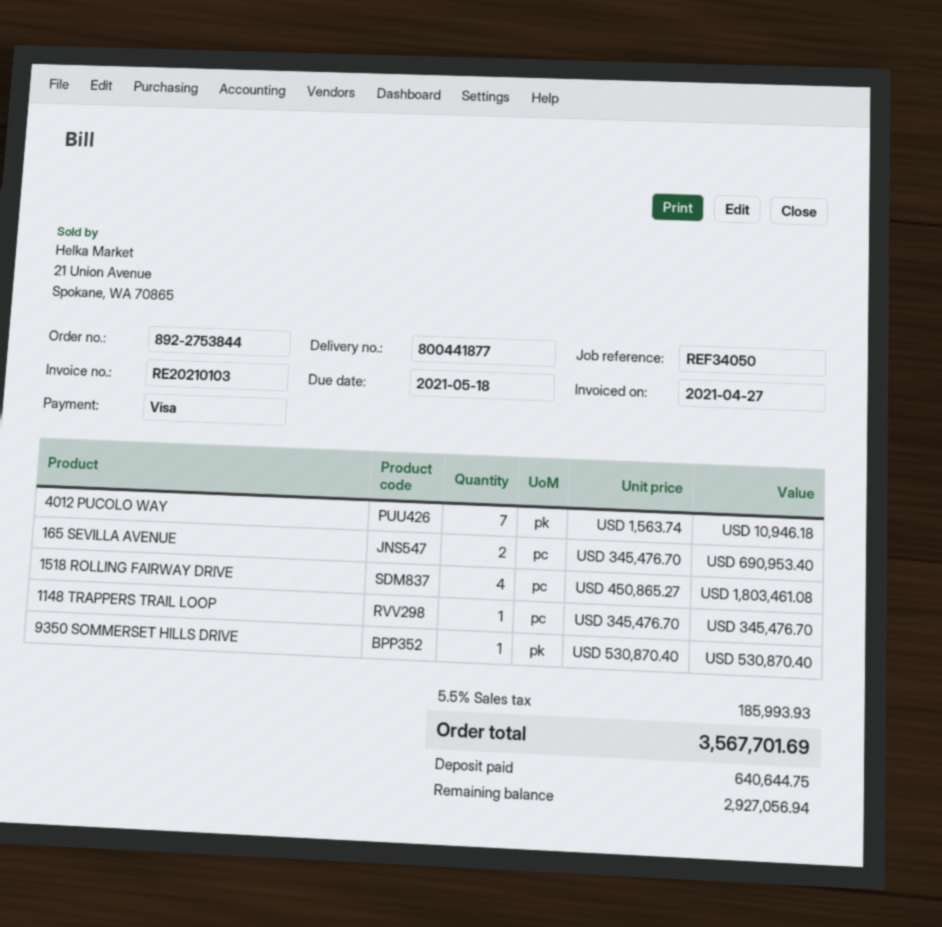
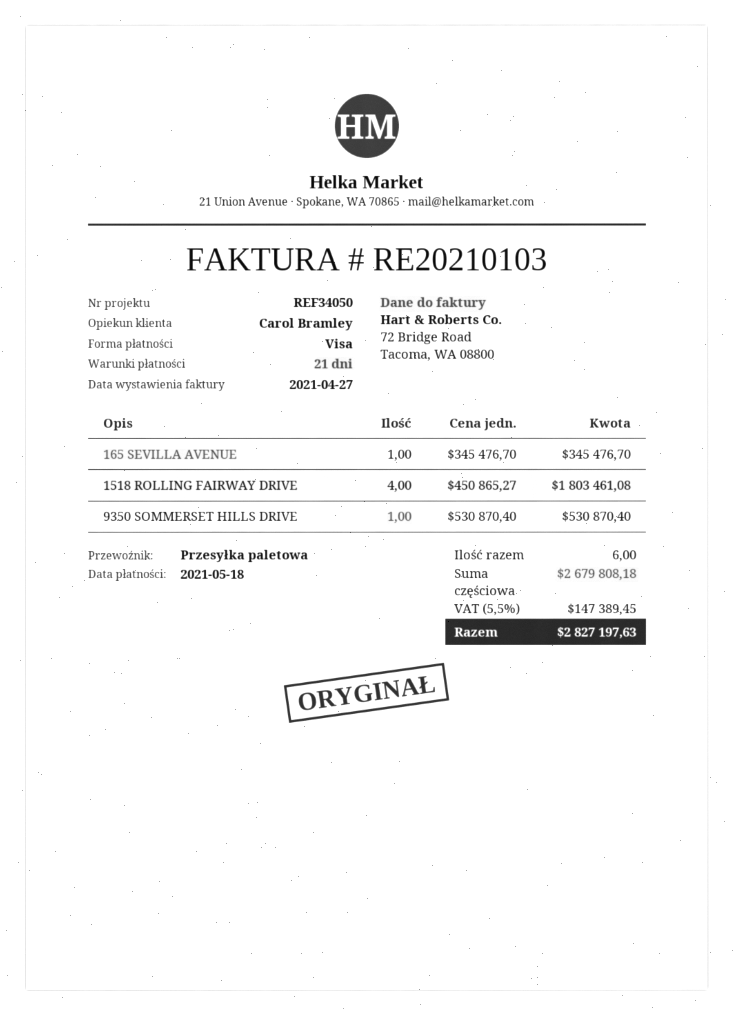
4012 PUCOLO WAY: 7 x 1563.74 = 10946.18 -> none
165 SEVILLA AVENUE: 2 x 345476.70 = 690953.40 -> 1 x 345476.70 = 345476.70
1148 TRAPPERS TRAIL LOOP: 1 x 345476.70 = 345476.70 -> none
tax: 5.5% = 185993.93 -> 5.5% = 147389.45
total: 3567701.69 -> 2827197.63

